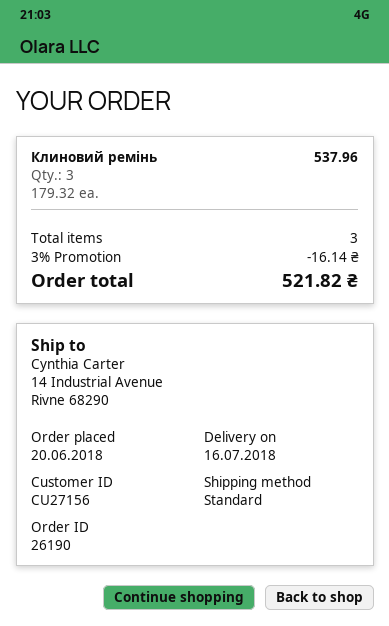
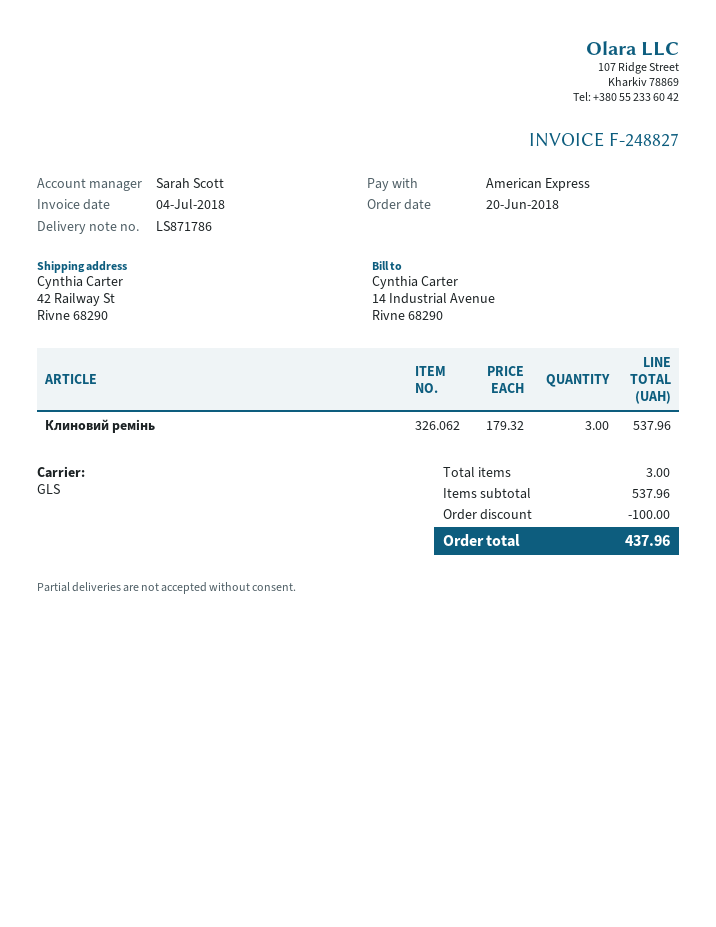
shipping method: standard -> GLS
ship to: 14 Industrial Avenue, Rivne 68290 -> 42 Railway St, Rivne 68290
discount: 16.14 -> 100.00
total: 521.82 -> 437.96

